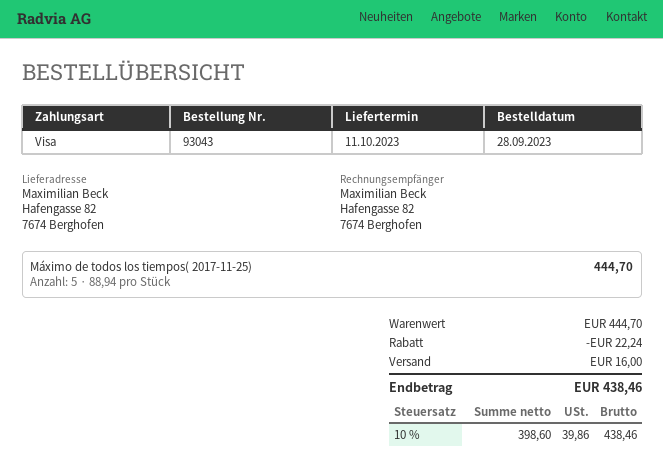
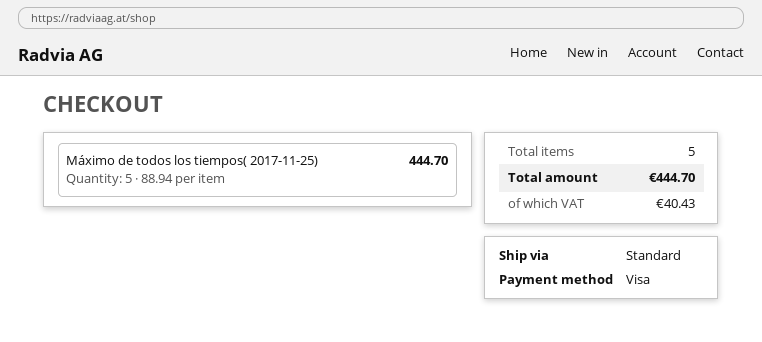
discount: 22.24 -> none
shipping: 16.00 -> none
tax: 39.86 -> 40.43
total: 438.46 -> 444.70

